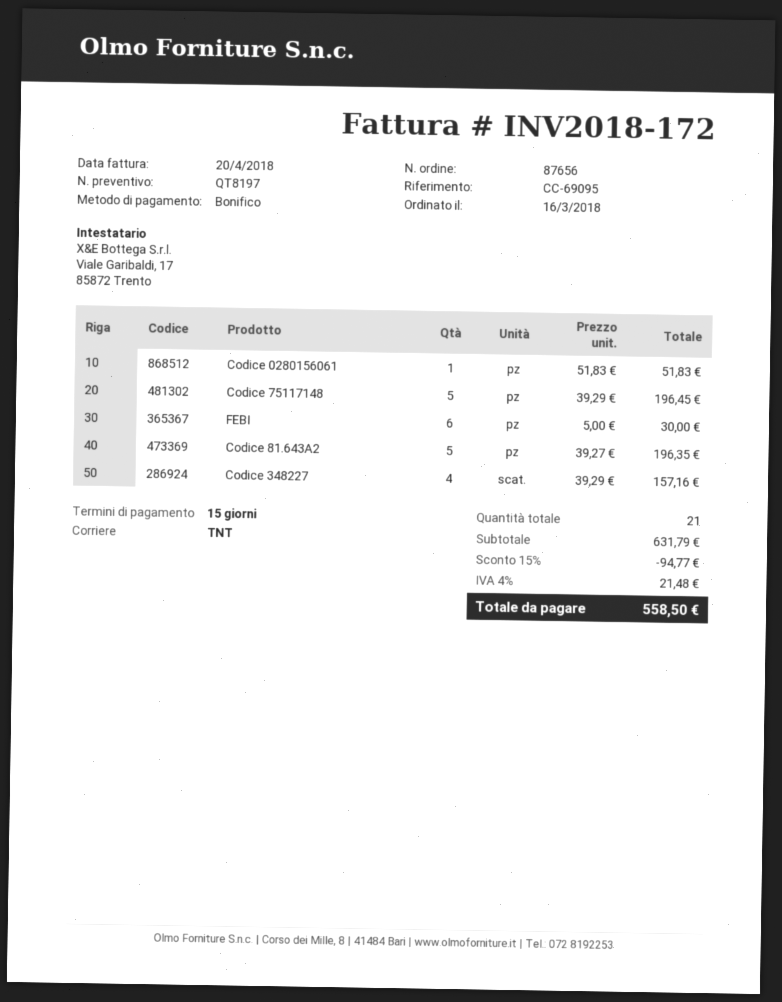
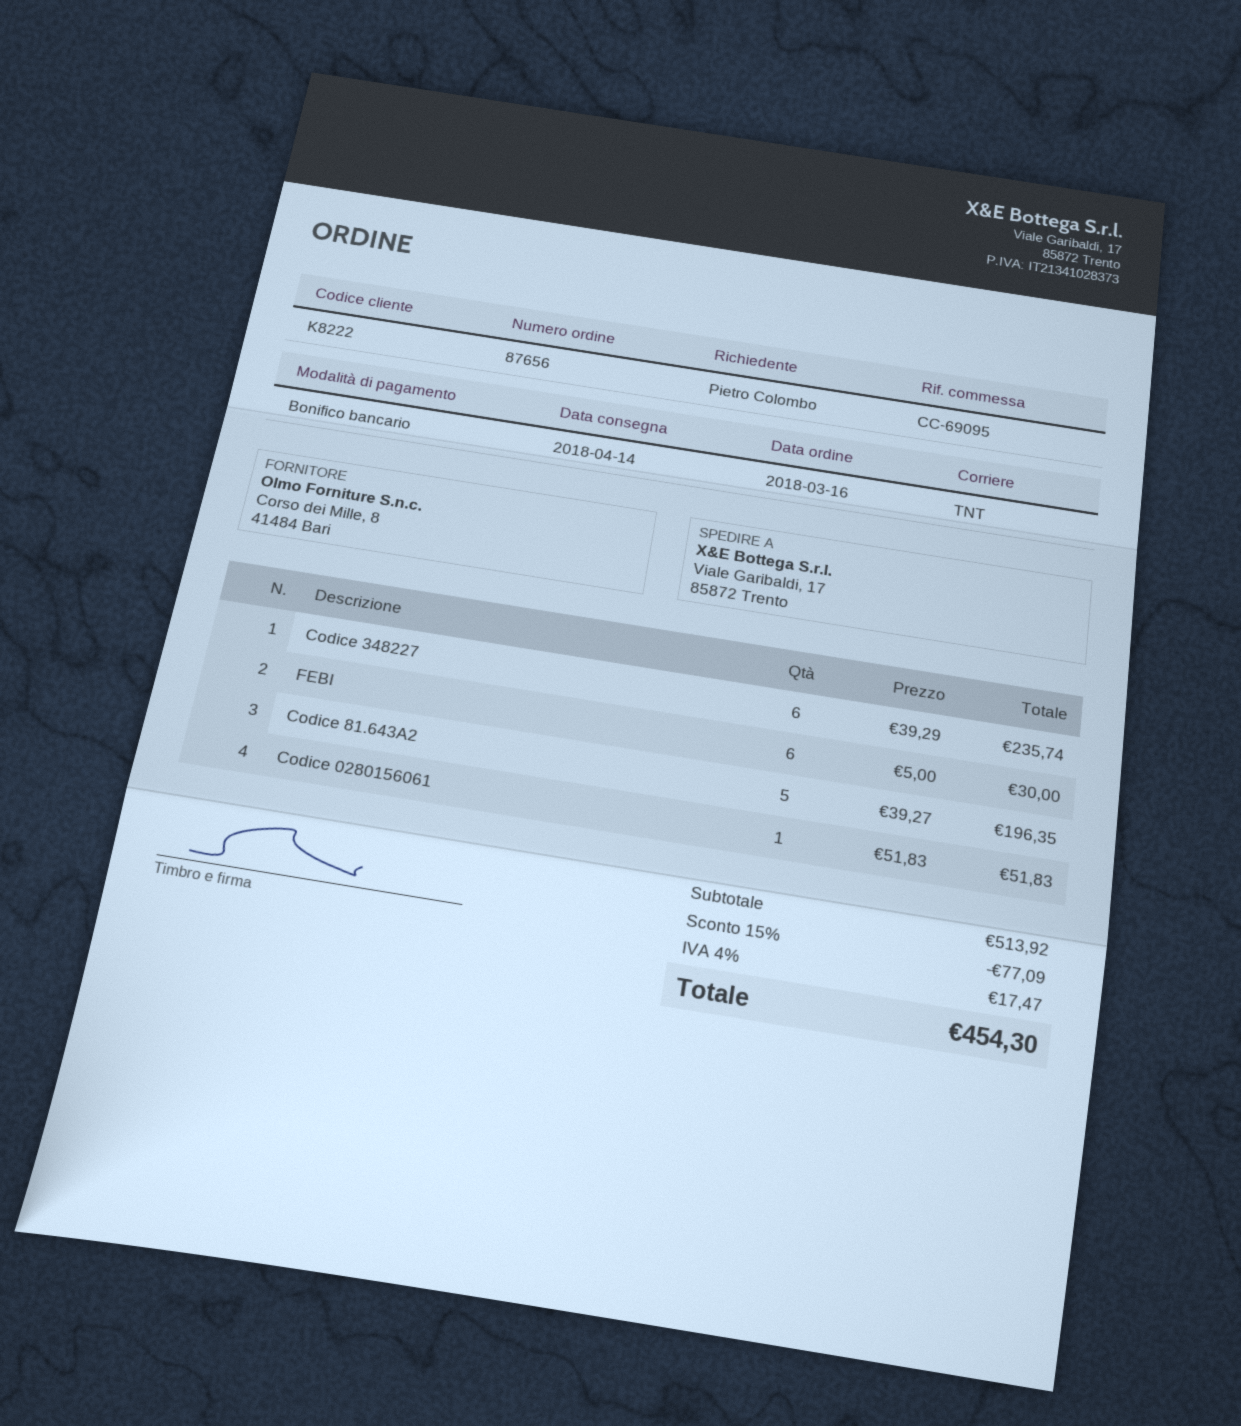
Codice 75117148: 5 x 39.29 = 196.45 -> none
Codice 348227: 4 x 39.29 = 157.16 -> 6 x 39.29 = 235.74
subtotal: 631.79 -> 513.92
discount: 15% = 94.77 -> 15% = 77.09
tax: 4% = 21.48 -> 4% = 17.47
total: 558.50 -> 454.30

